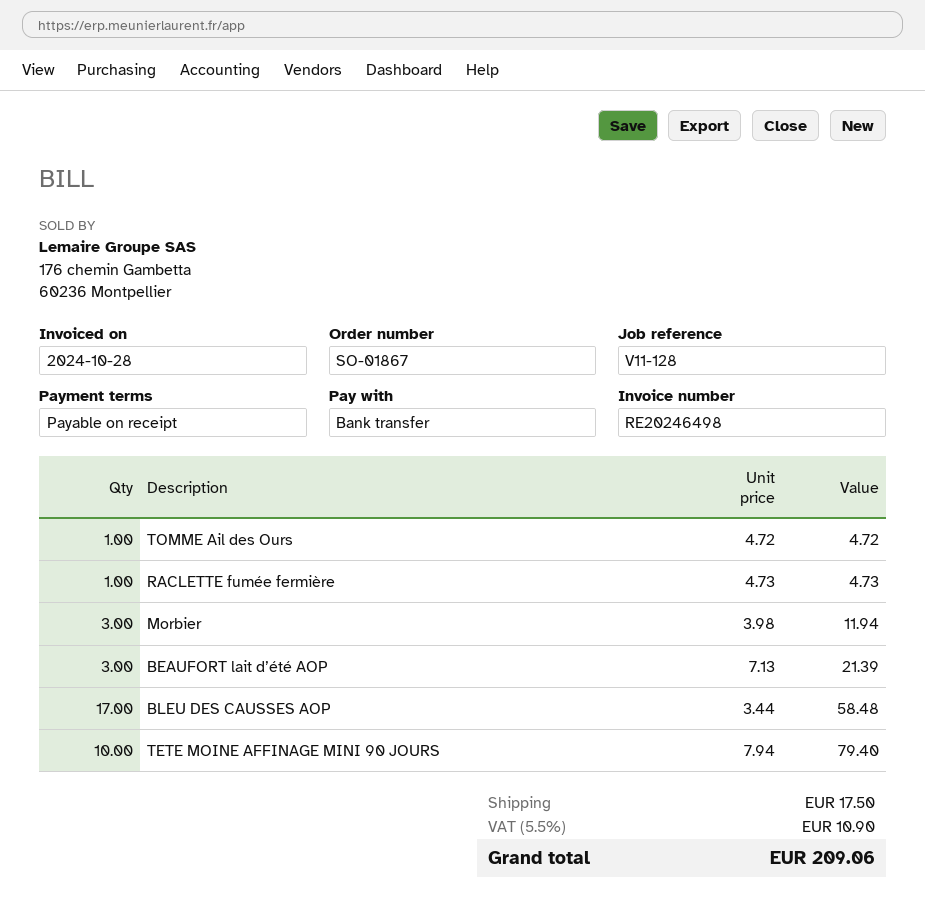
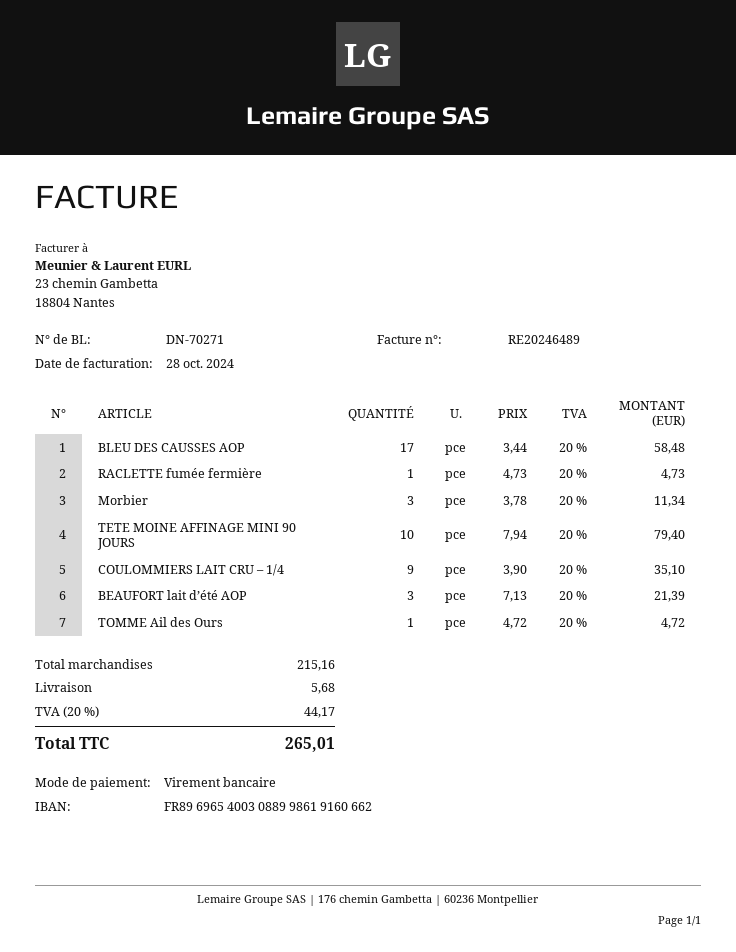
invoice number: RE20246498 -> RE20246489
Morbier: 3 x 3.98 = 11.94 -> 3 x 3.78 = 11.34
COULOMMIERS LAIT CRU – 1/4: none -> 9 x 3.90 = 35.10
shipping: 17.50 -> 5.68
tax: 5.5% = 10.90 -> 20% = 44.17
total: 209.06 -> 265.01

